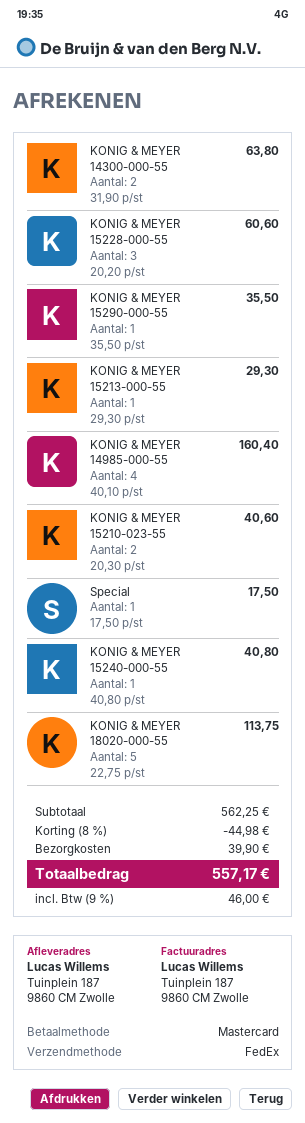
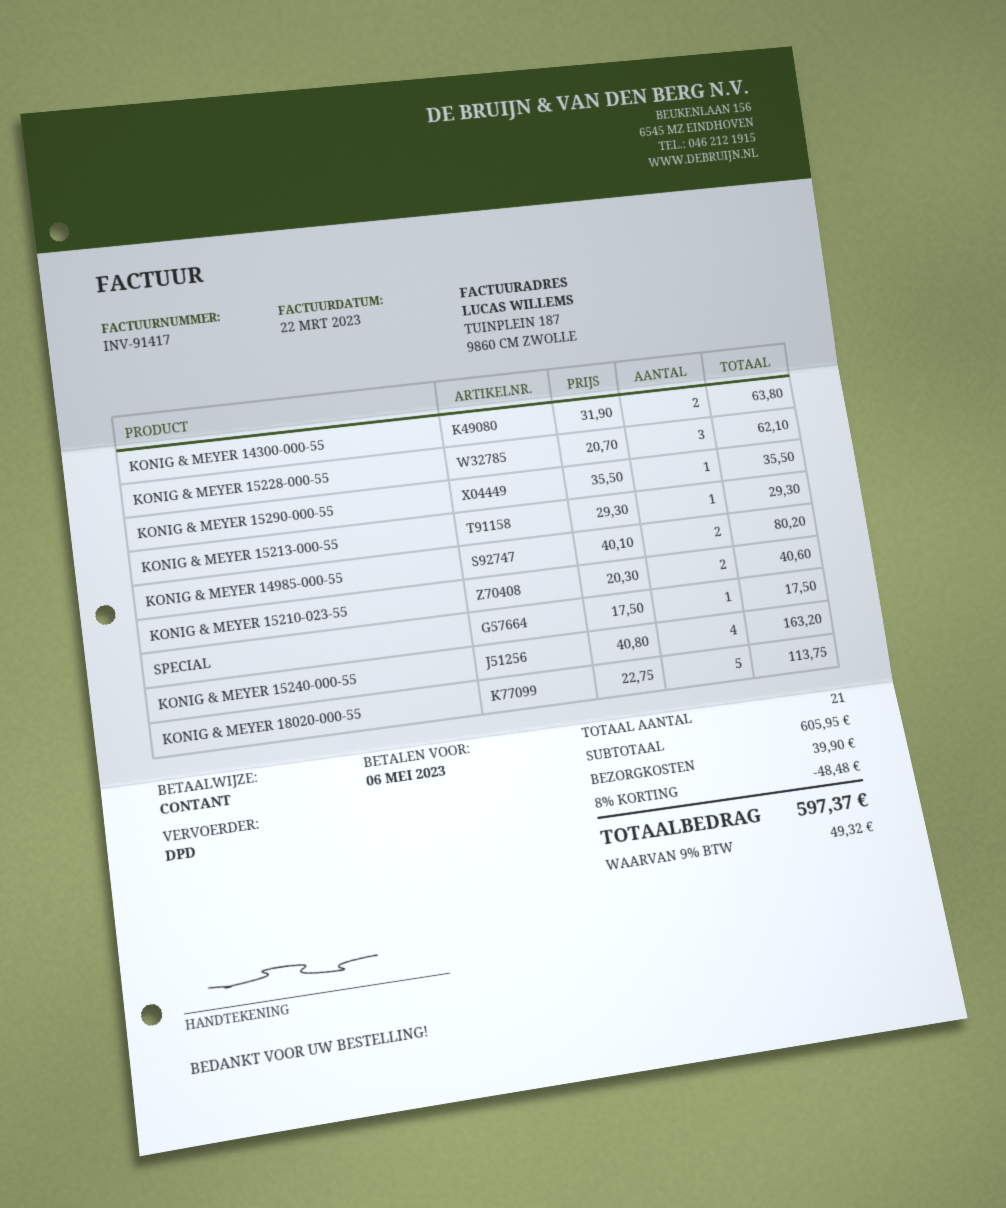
payment method: Mastercard -> cash
shipping method: FedEx -> DPD
KONIG & MEYER 15228-000-55: 3 x 20.20 = 60.60 -> 3 x 20.70 = 62.10
KONIG & MEYER 14985-000-55: 4 x 40.10 = 160.40 -> 2 x 40.10 = 80.20
KONIG & MEYER 15240-000-55: 1 x 40.80 = 40.80 -> 4 x 40.80 = 163.20
subtotal: 562.25 -> 605.95
discount: 8% = 44.98 -> 8% = 48.48
tax: 9% = 46.00 -> 9% = 49.32
total: 557.17 -> 597.37

